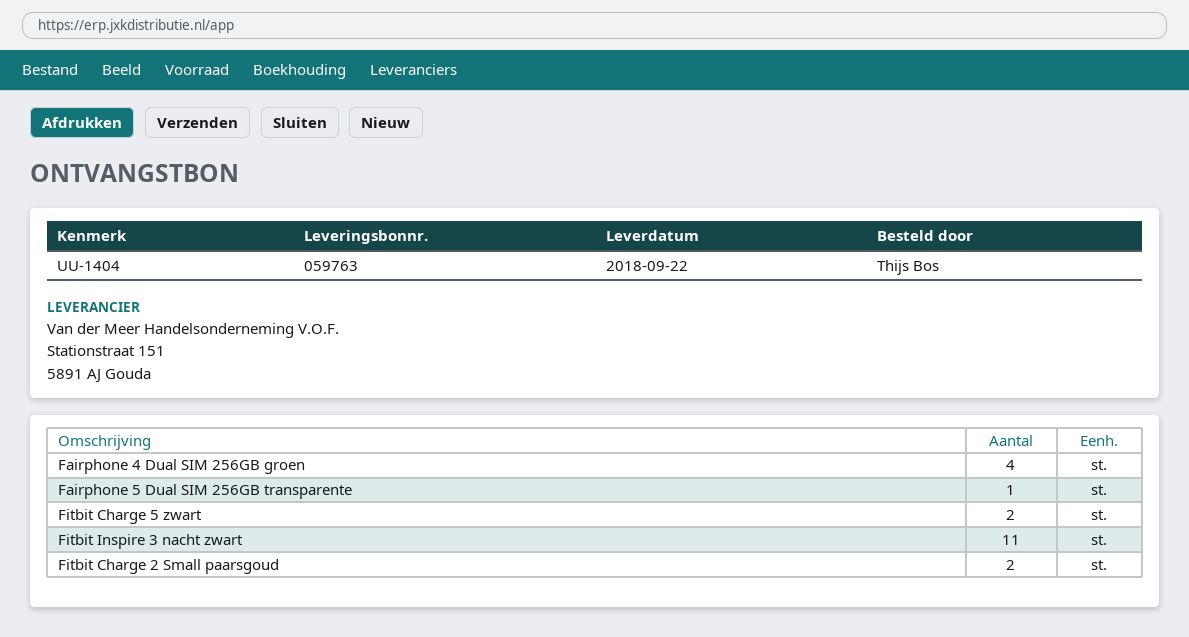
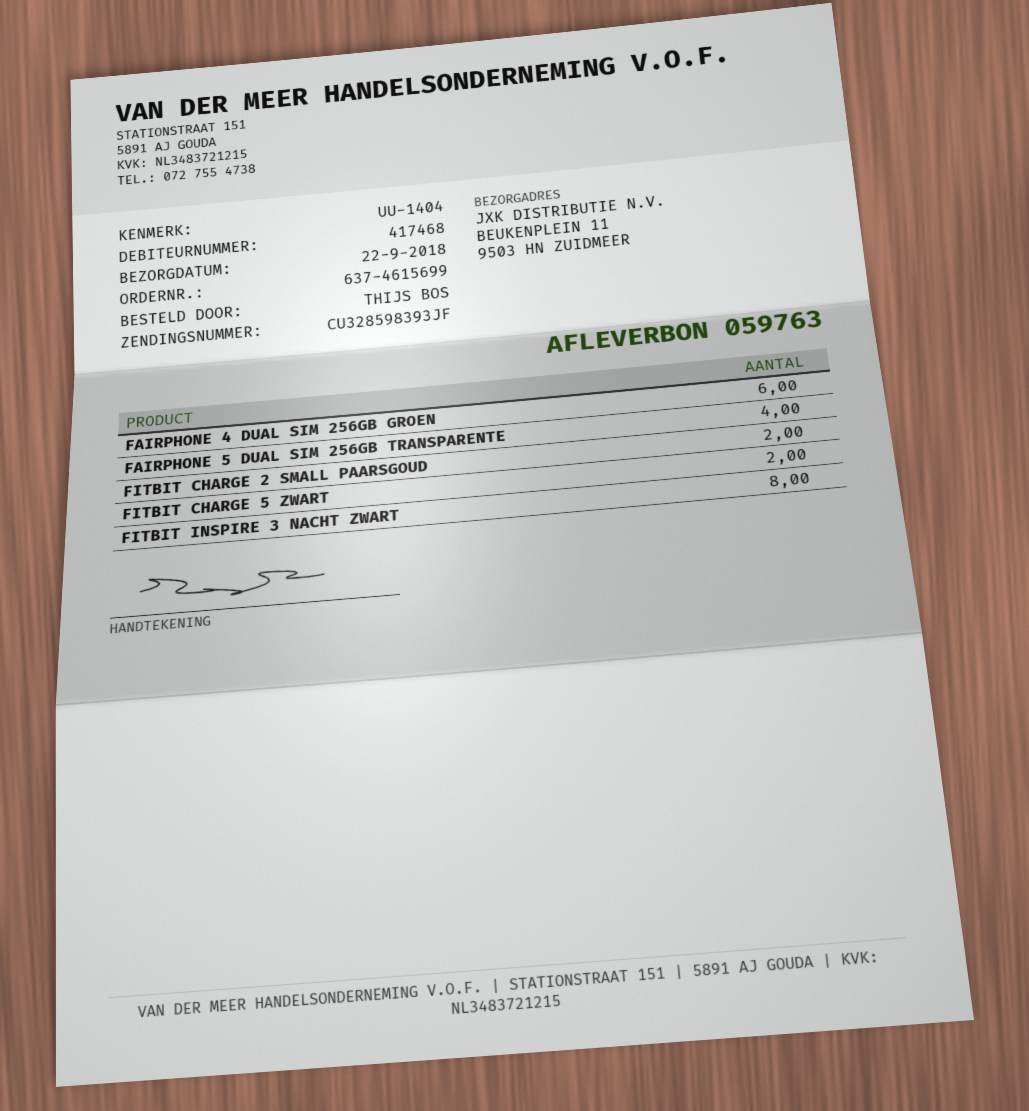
Fairphone 4 Dual SIM 256GB groen: 4 -> 6
Fairphone 5 Dual SIM 256GB transparente: 1 -> 4
Fitbit Inspire 3 nacht zwart: 11 -> 8

